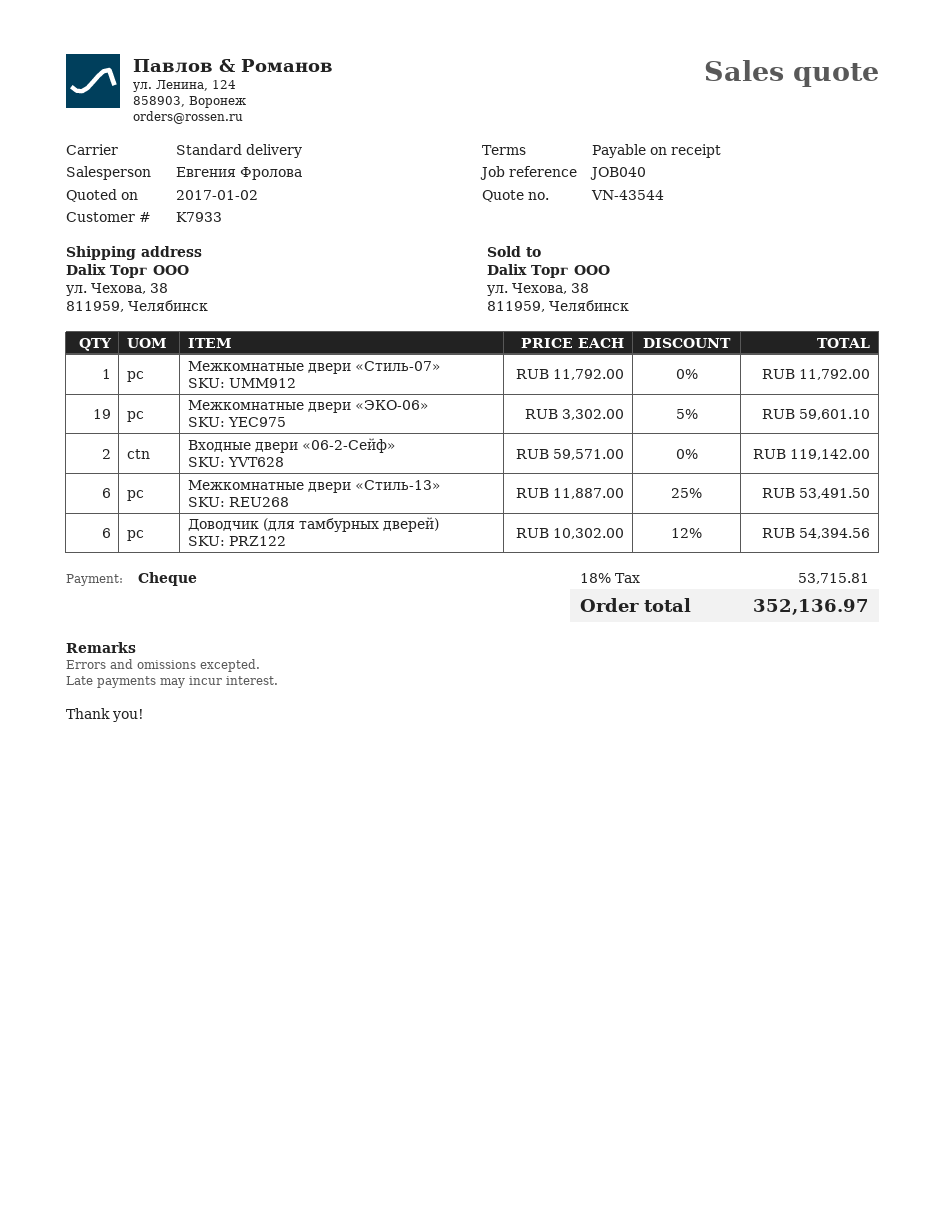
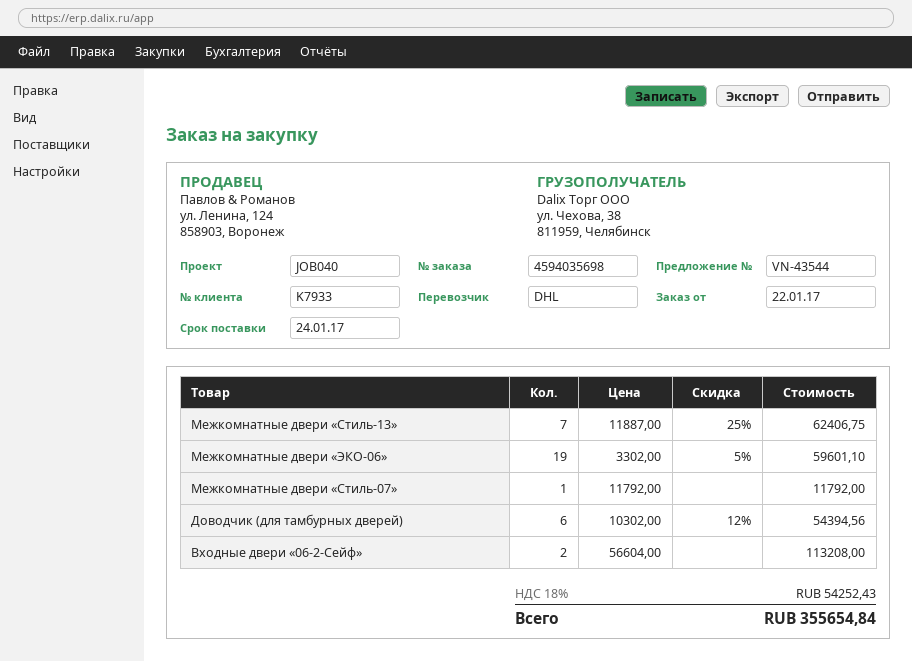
shipping method: standard -> DHL
Входные двери «06-2-Сейф»: 2 x 59571.00 = 119142.00 -> 2 x 56604.00 = 113208.00
Межкомнатные двери «Cтиль-13»: 6 x 11887.00 - 25% = 53491.50 -> 7 x 11887.00 - 25% = 62406.75
tax: 18% = 53715.81 -> 18% = 54252.43
total: 352136.97 -> 355654.84

